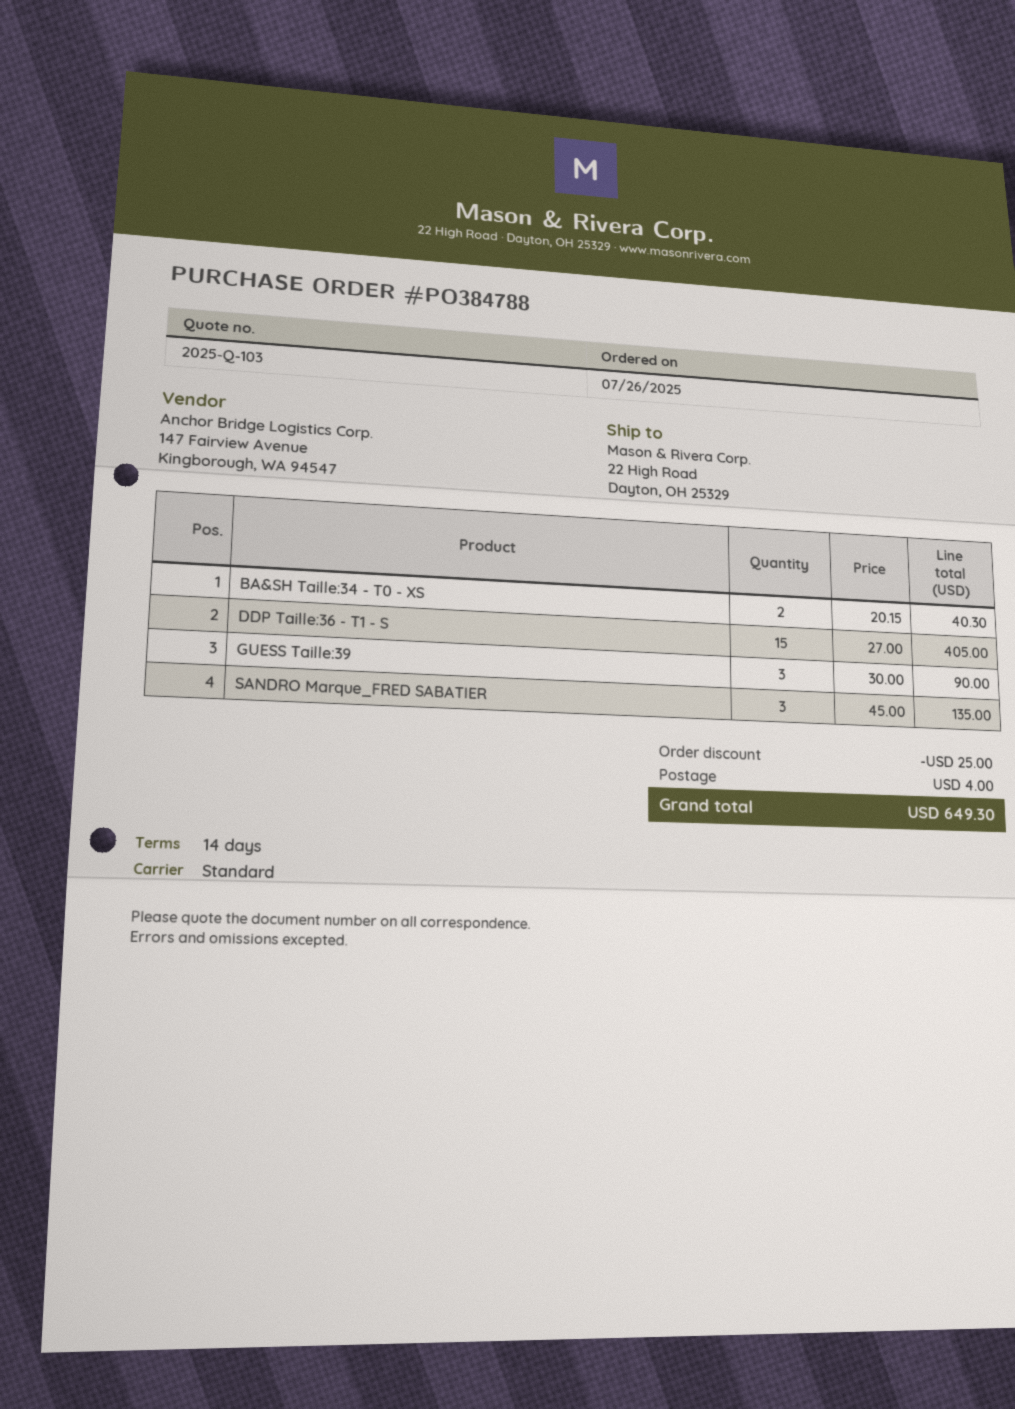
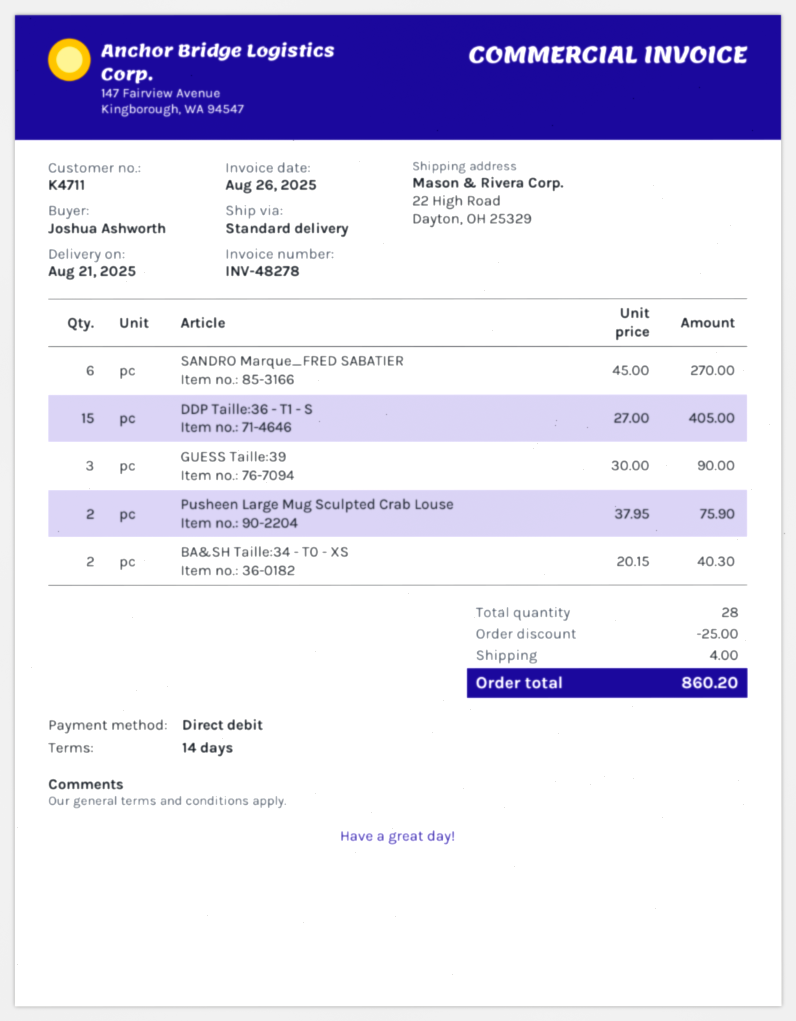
SANDRO Marque_FRED SABATIER: 3 x 45.00 = 135.00 -> 6 x 45.00 = 270.00
Pusheen Large Mug Sculpted Crab Louse: none -> 2 x 37.95 = 75.90
total: 649.30 -> 860.20

